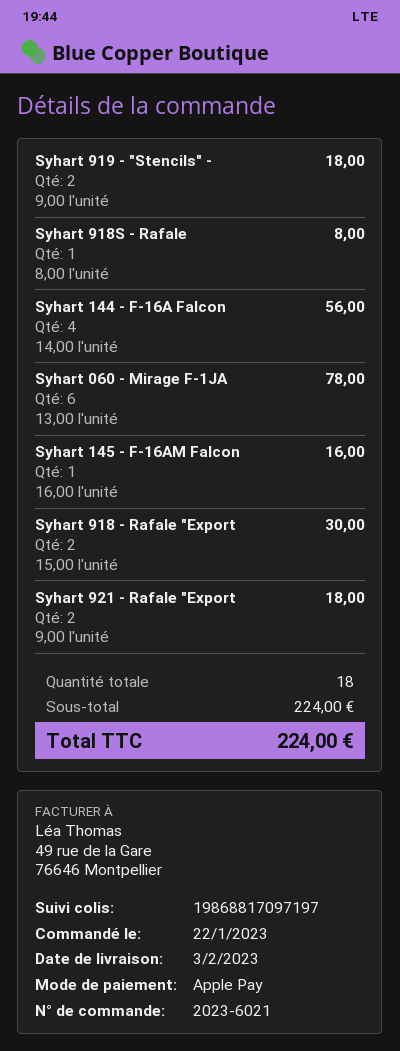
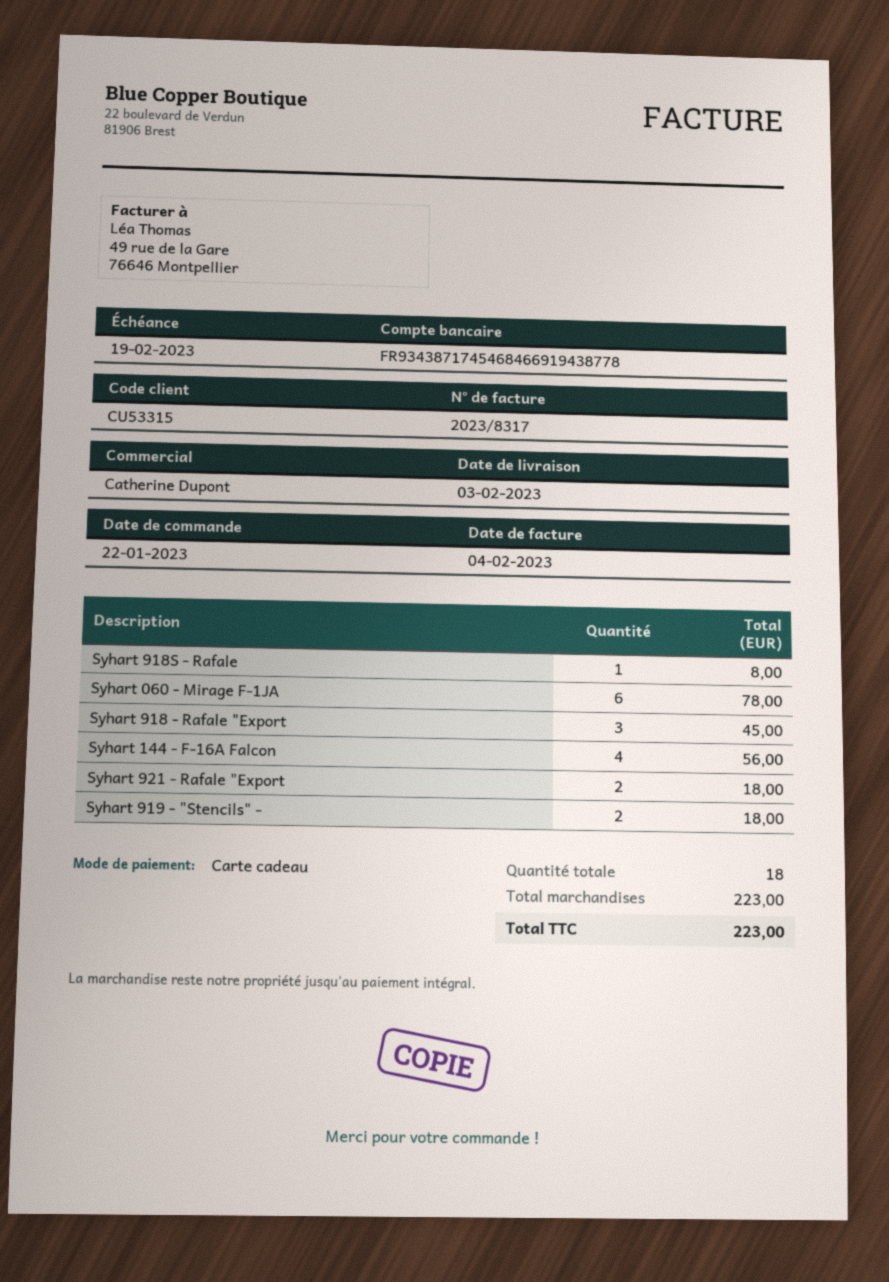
payment method: Apple Pay -> gift card
Syhart 145 - F-16AM Falcon: 1 for 16.00 -> none
Syhart 918 - Rafale "Export: 2 for 30.00 -> 3 for 45.00
subtotal: 224.00 -> 223.00
total: 224.00 -> 223.00

